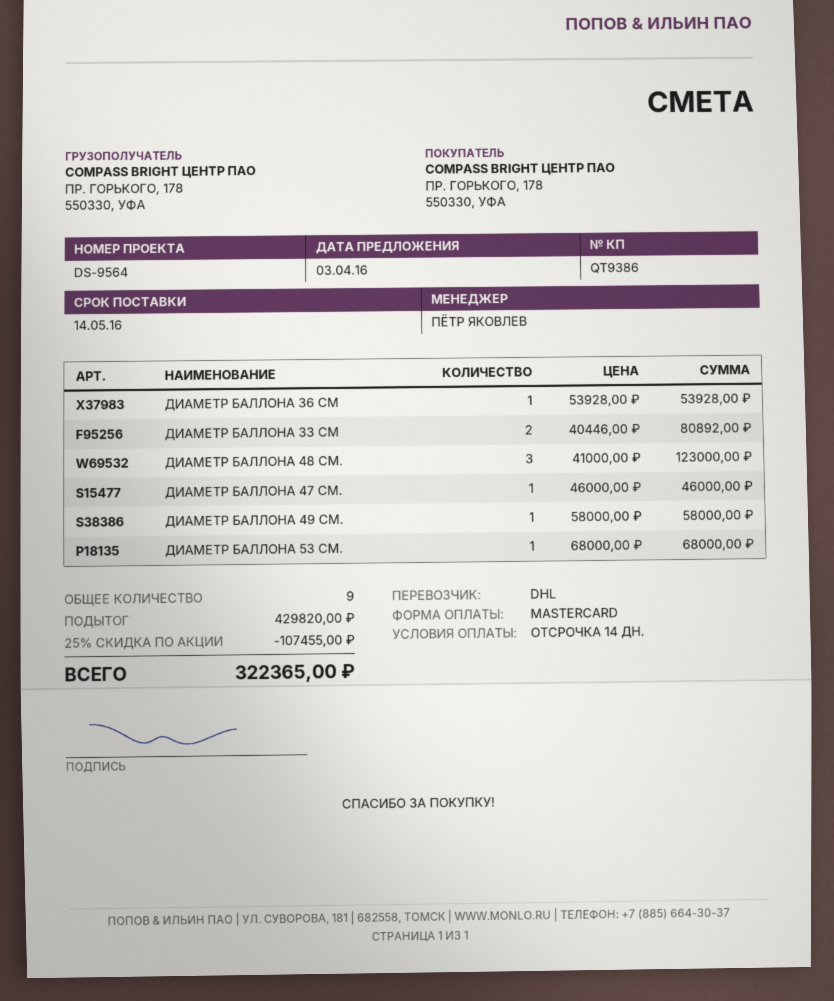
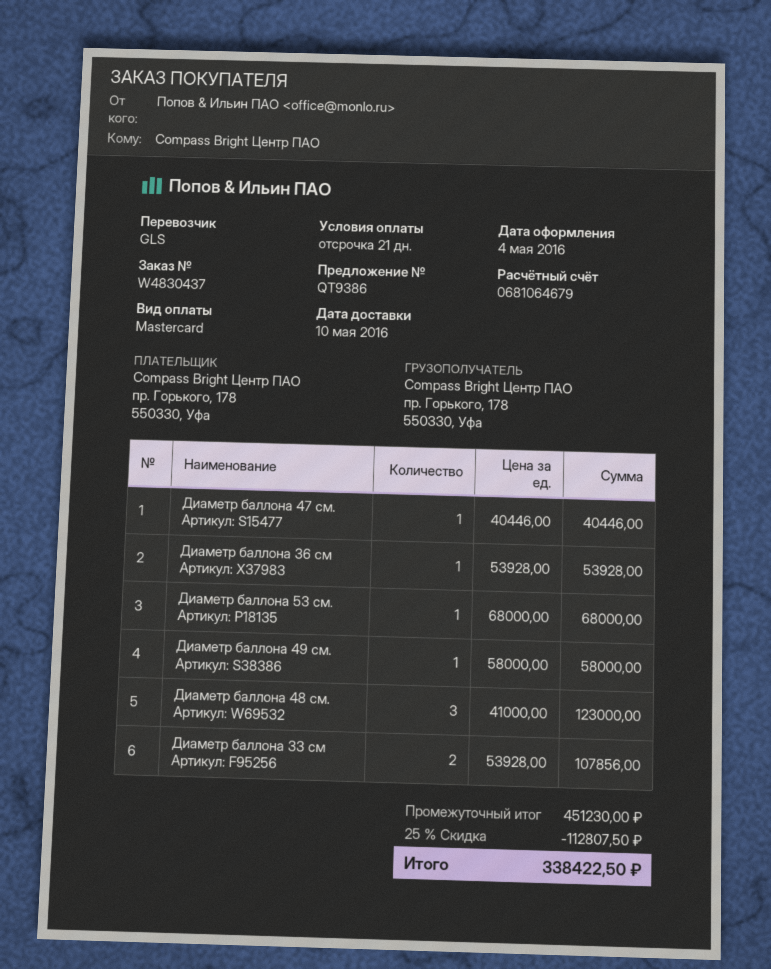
delivery date: 2016-05-14 -> 2016-05-10
payment terms: 14 days -> 21 days
shipping method: DHL -> GLS
ДИАМЕТР БАЛЛОНА 33 СМ: 2 x 40446.00 = 80892.00 -> 2 x 53928.00 = 107856.00
ДИАМЕТР БАЛЛОНА 47 СМ.: 1 x 46000.00 = 46000.00 -> 1 x 40446.00 = 40446.00
subtotal: 429820.00 -> 451230.00
discount: 25% = 107455.00 -> 25% = 112807.50
total: 322365.00 -> 338422.50

